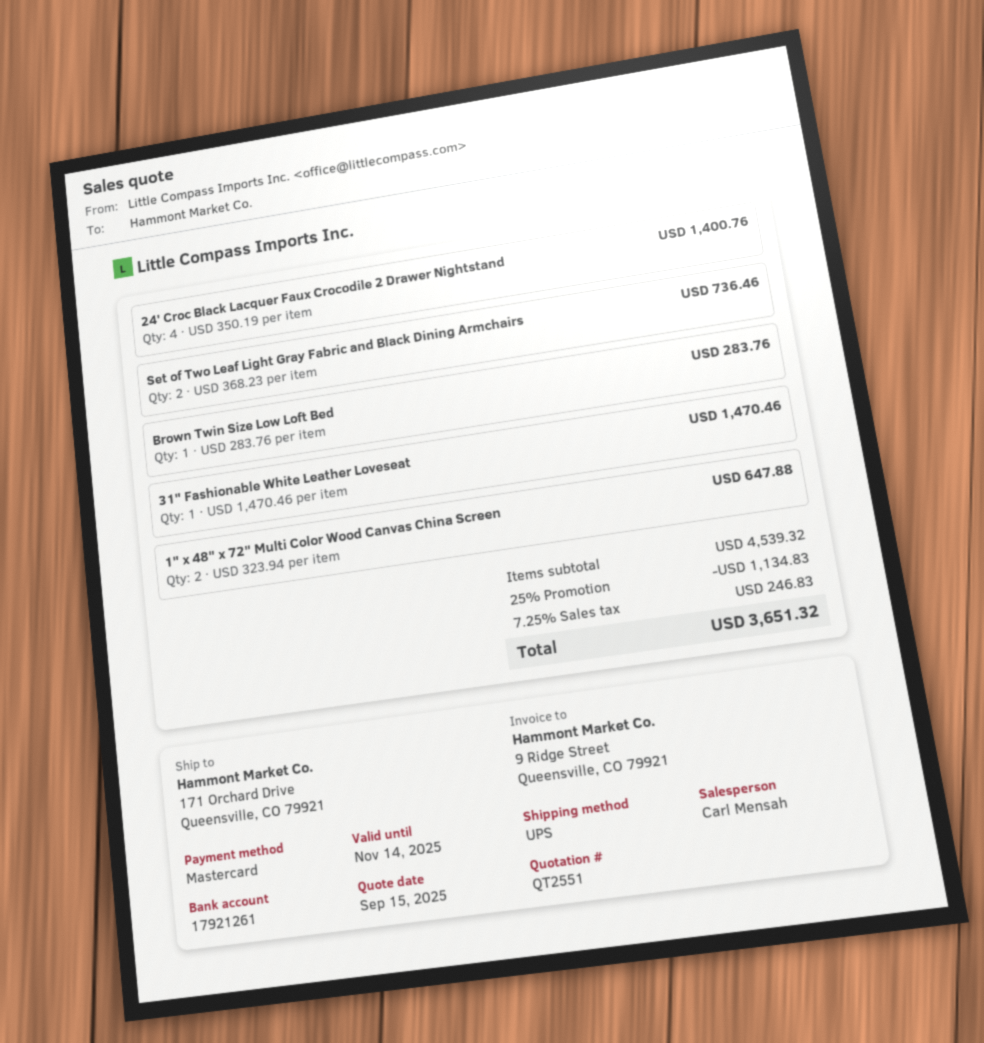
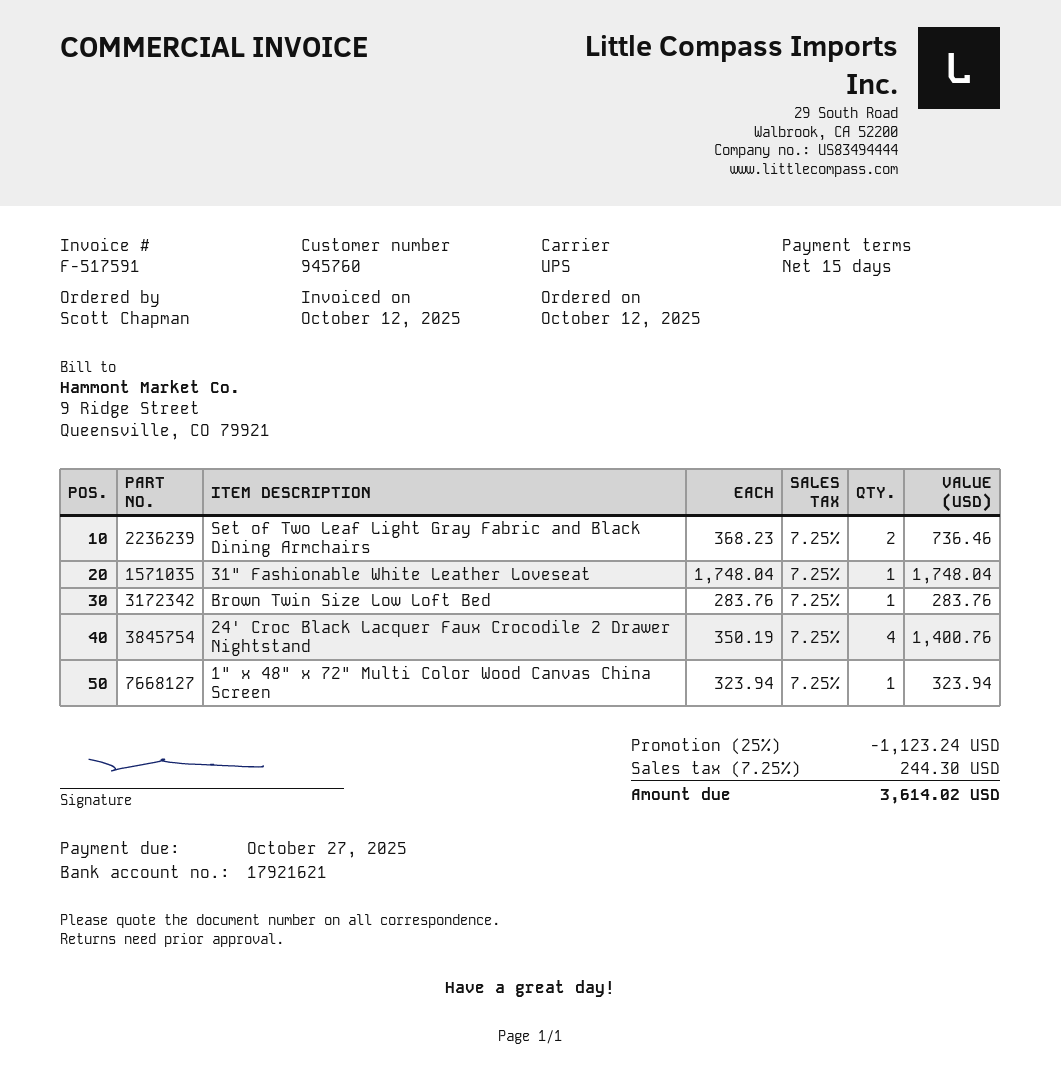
bank account: 17921261 -> 17921621
31" Fashionable White Leather Loveseat: 1 x 1470.46 = 1470.46 -> 1 x 1748.04 = 1748.04
1" x 48" x 72" Multi Color Wood Canvas China Screen: 2 x 323.94 = 647.88 -> 1 x 323.94 = 323.94
discount: 25% = 1134.83 -> 25% = 1123.24
tax: 7.25% = 246.83 -> 7.25% = 244.30
total: 3651.32 -> 3614.02

